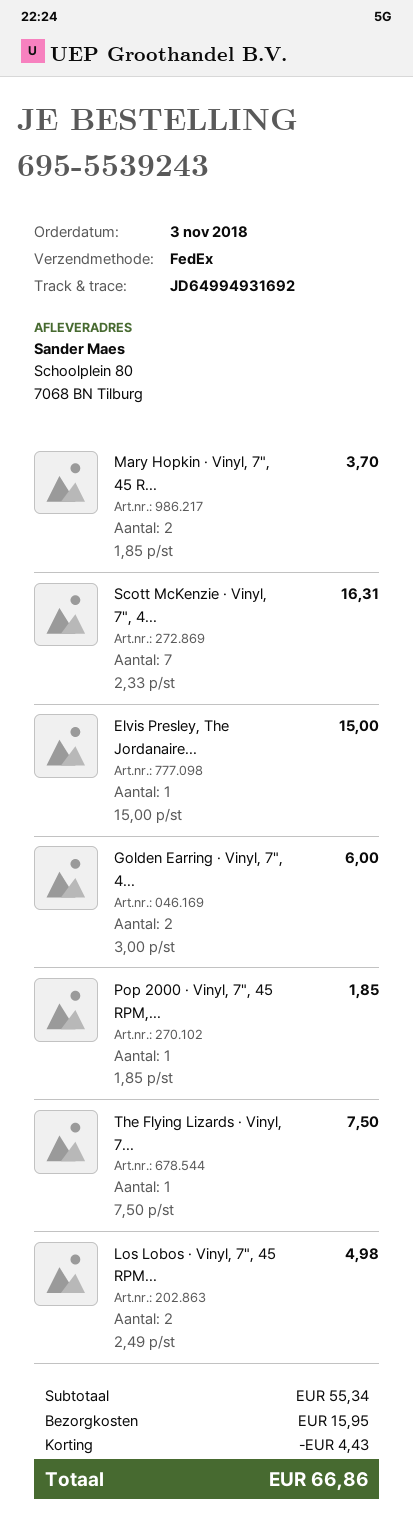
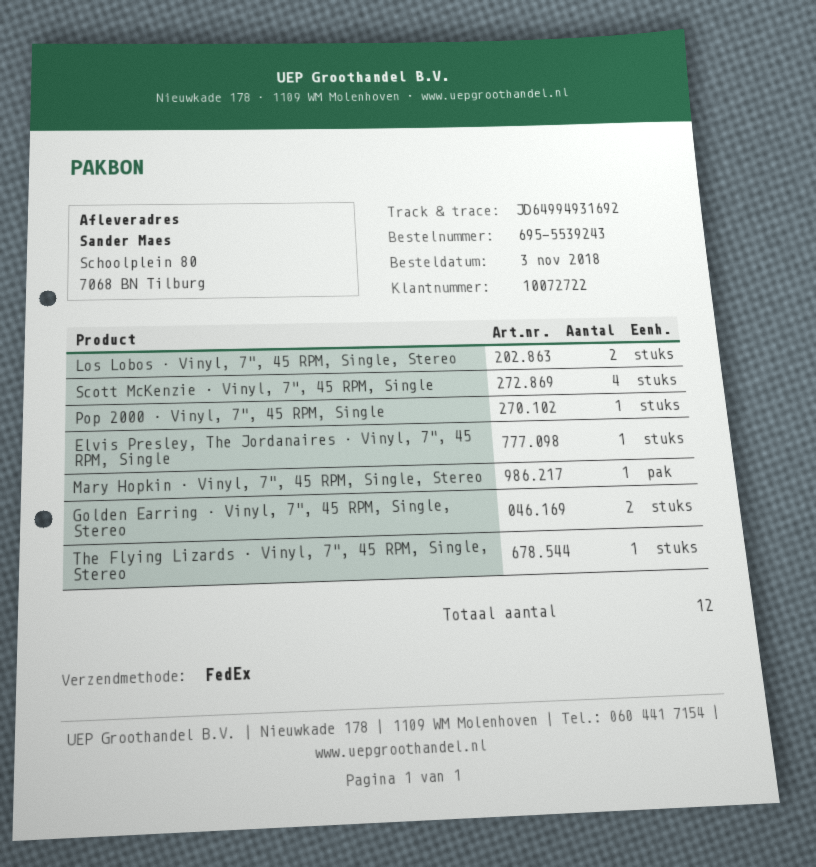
Mary Hopkin · Vinyl, 7", 45 R...: 2 -> 1
Scott McKenzie · Vinyl, 7", 4...: 7 -> 4

